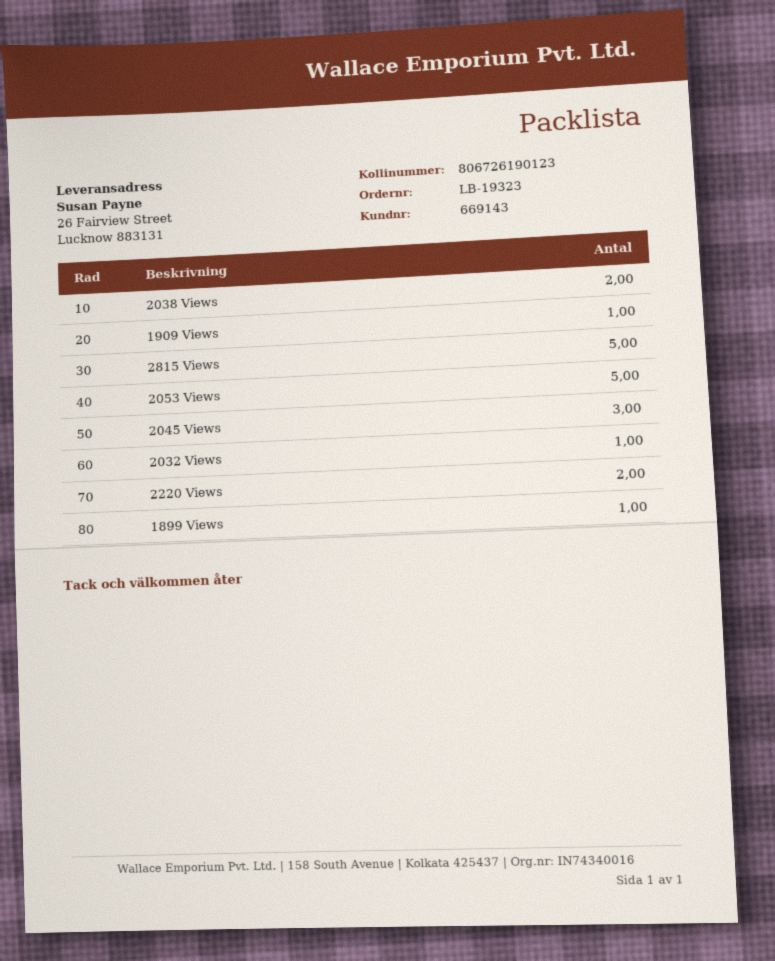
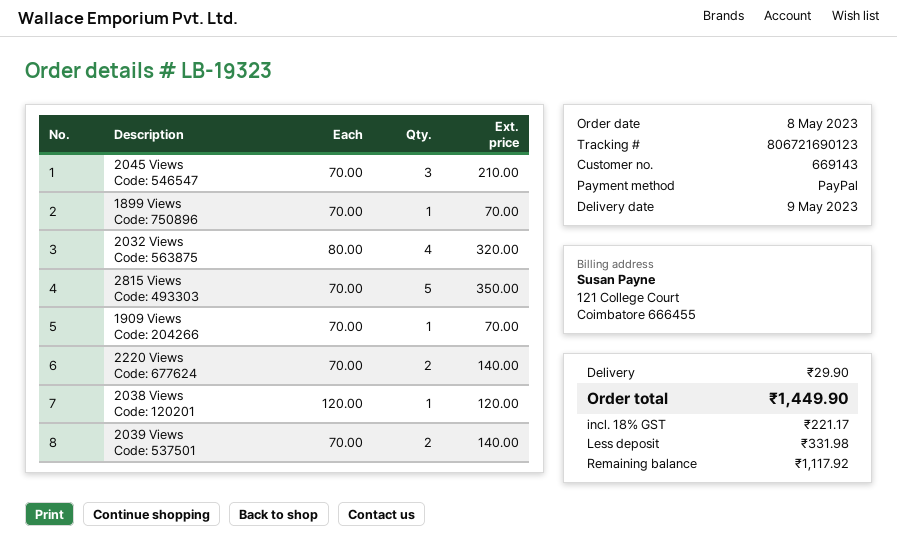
tracking number: 806726190123 -> 806721690123
2038 Views: 2 -> 1
2053 Views: 5 -> none
2032 Views: 1 -> 4
2039 Views: none -> 2

